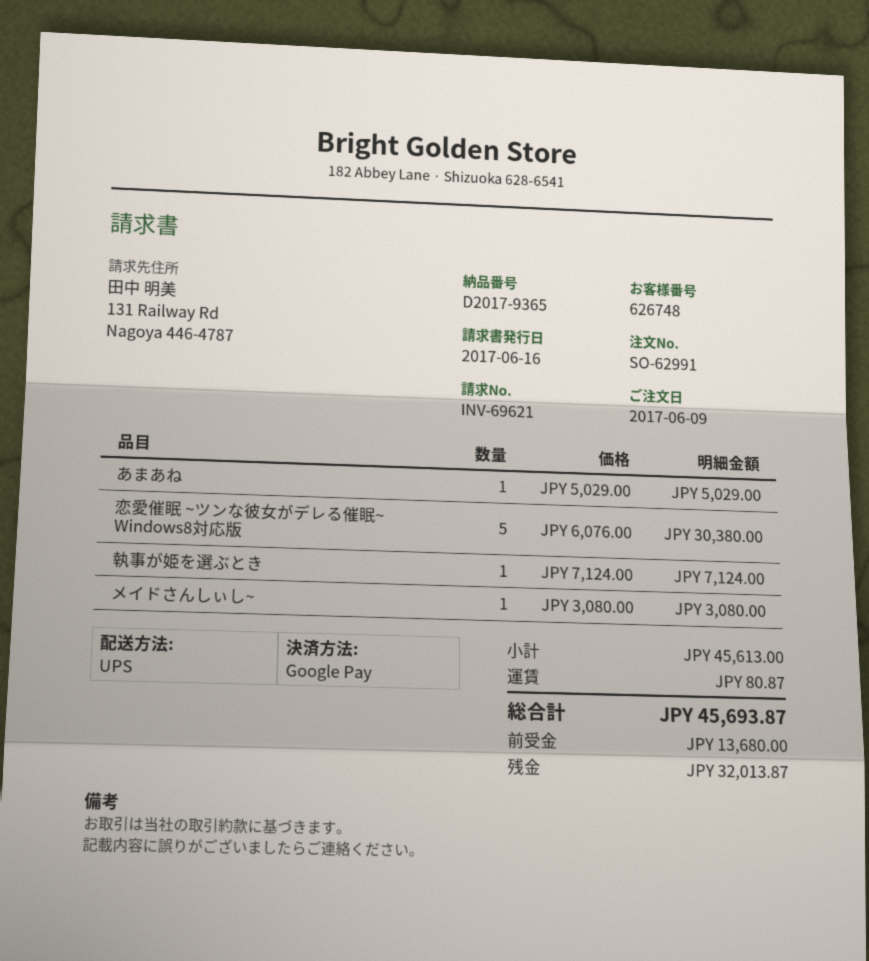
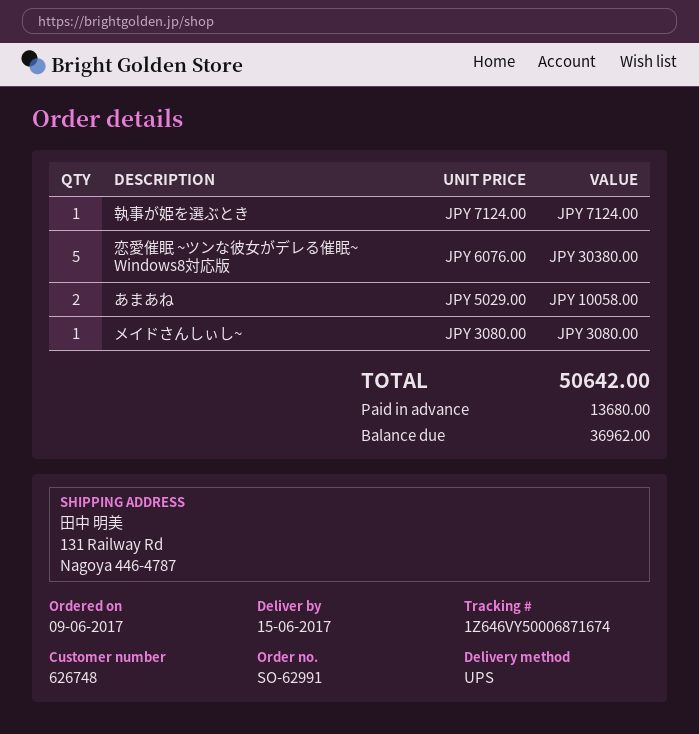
あまあね: 1 x 5029.00 = 5029.00 -> 2 x 5029.00 = 10058.00
shipping: 80.87 -> none
total: 45693.87 -> 50642.00
balance: 32013.87 -> 36962.00

